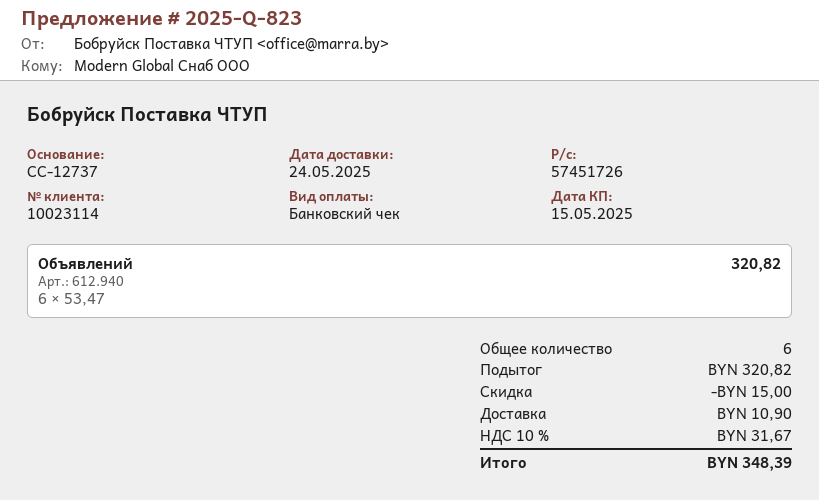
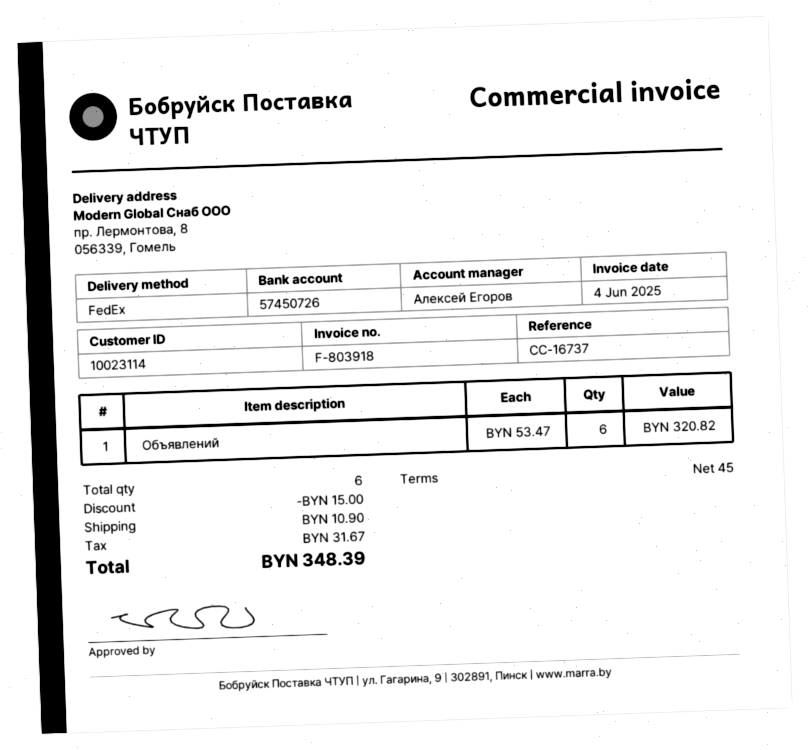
reference: CC-12737 -> CC-16737
bank account: 57451726 -> 57450726

